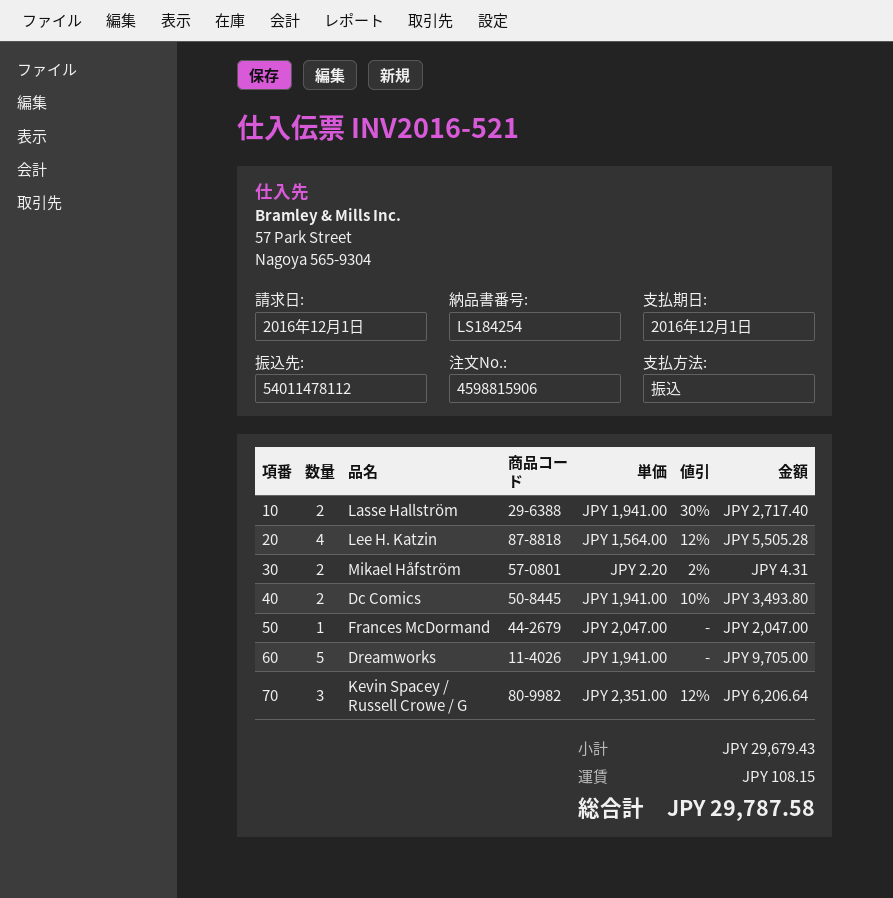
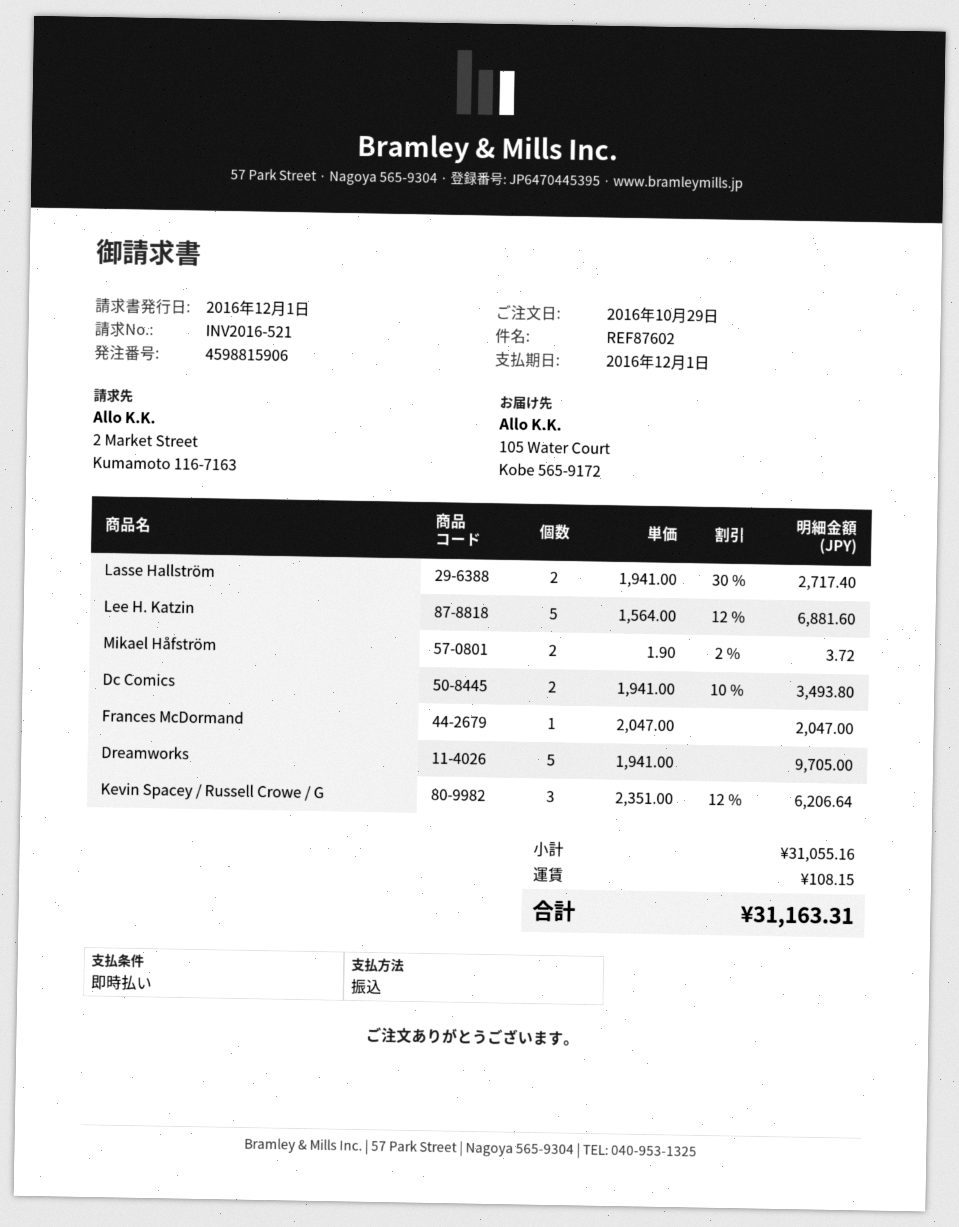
Lee H. Katzin: 4 x 1564.00 - 12% = 5505.28 -> 5 x 1564.00 - 12% = 6881.60
Mikael Håfström: 2 x 2.20 - 2% = 4.31 -> 2 x 1.90 - 2% = 3.72
subtotal: 29679.43 -> 31055.16
total: 29787.58 -> 31163.31

